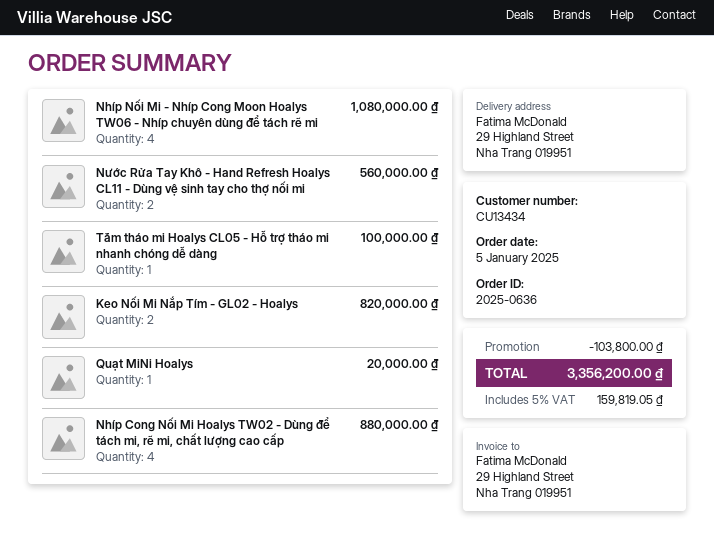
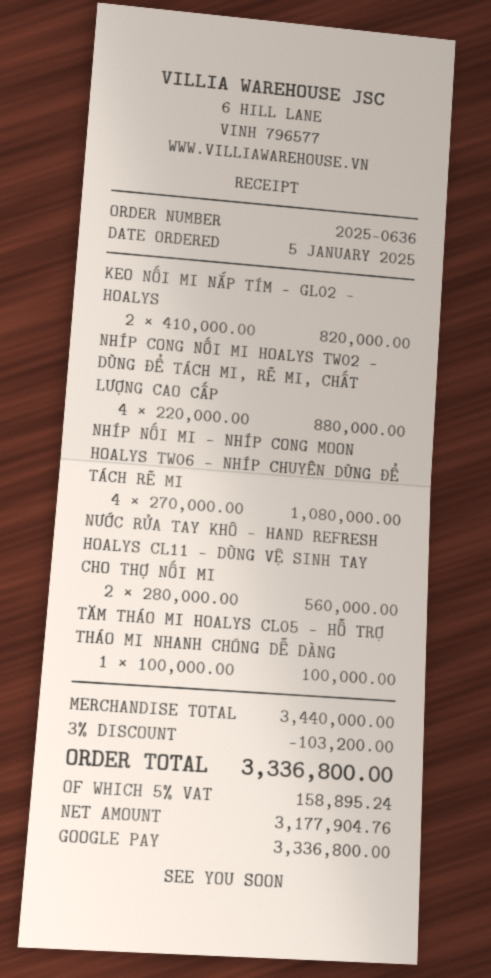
Quạt MiNi Hoalys: 1 for 20000.00 -> none
discount: 103800.00 -> 103200.00
tax: 5% = 159819.05 -> 5% = 158895.24
total: 3356200.00 -> 3336800.00

